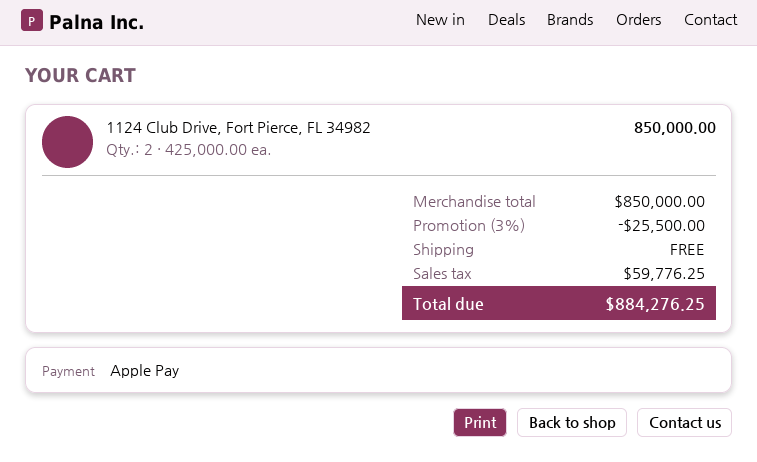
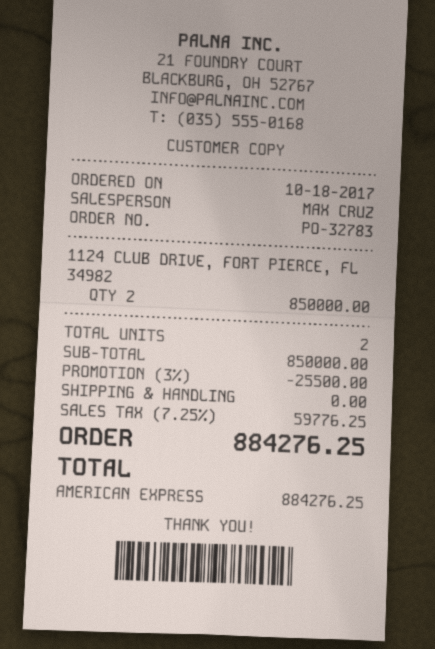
payment method: Apple Pay -> American Express

